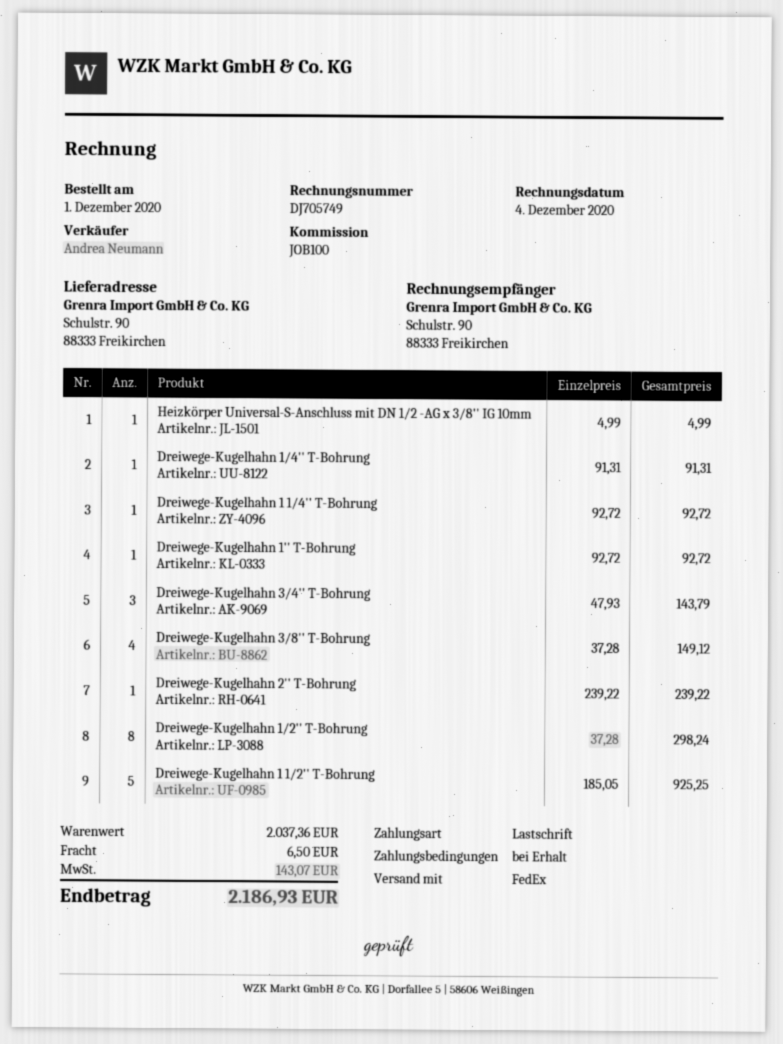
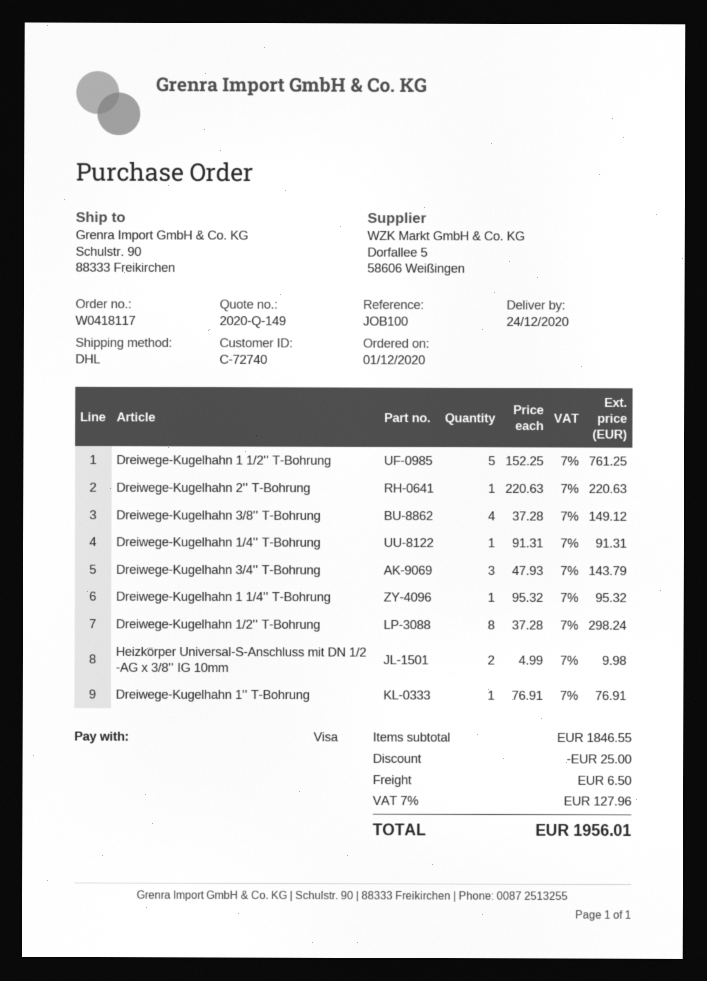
payment method: direct debit -> Visa
shipping method: FedEx -> DHL
Heizkörper Universal-S-Anschluss mit DN 1/2 -AG x 3/8'' IG 10mm: 1 x 4.99 = 4.99 -> 2 x 4.99 = 9.98
Dreiwege-Kugelhahn 1 1/4'' T-Bohrung: 1 x 92.72 = 92.72 -> 1 x 95.32 = 95.32
Dreiwege-Kugelhahn 1'' T-Bohrung: 1 x 92.72 = 92.72 -> 1 x 76.91 = 76.91
Dreiwege-Kugelhahn 2'' T-Bohrung: 1 x 239.22 = 239.22 -> 1 x 220.63 = 220.63
Dreiwege-Kugelhahn 1 1/2'' T-Bohrung: 5 x 185.05 = 925.25 -> 5 x 152.25 = 761.25
subtotal: 2037.36 -> 1846.55
discount: none -> 25.00
tax: 143.07 -> 127.96
total: 2186.93 -> 1956.01

